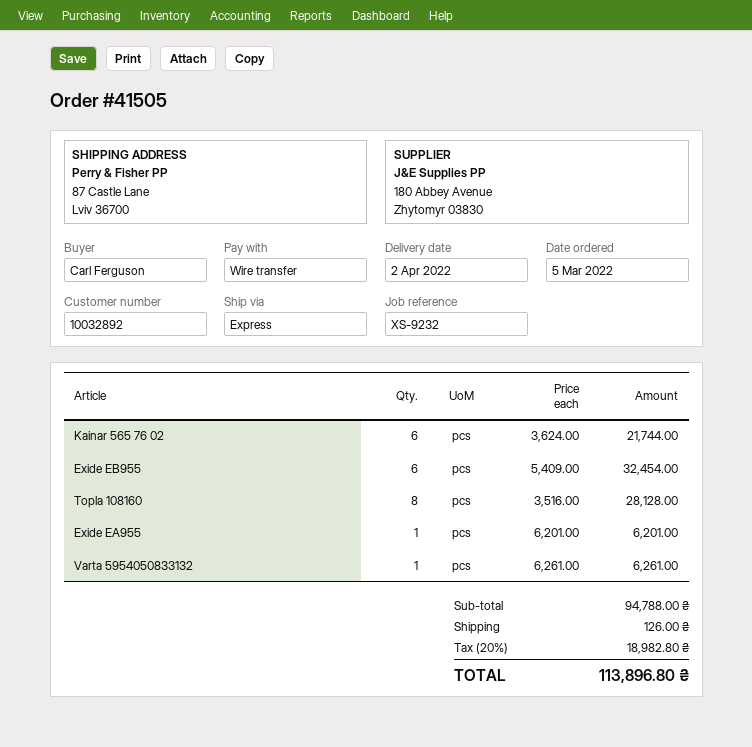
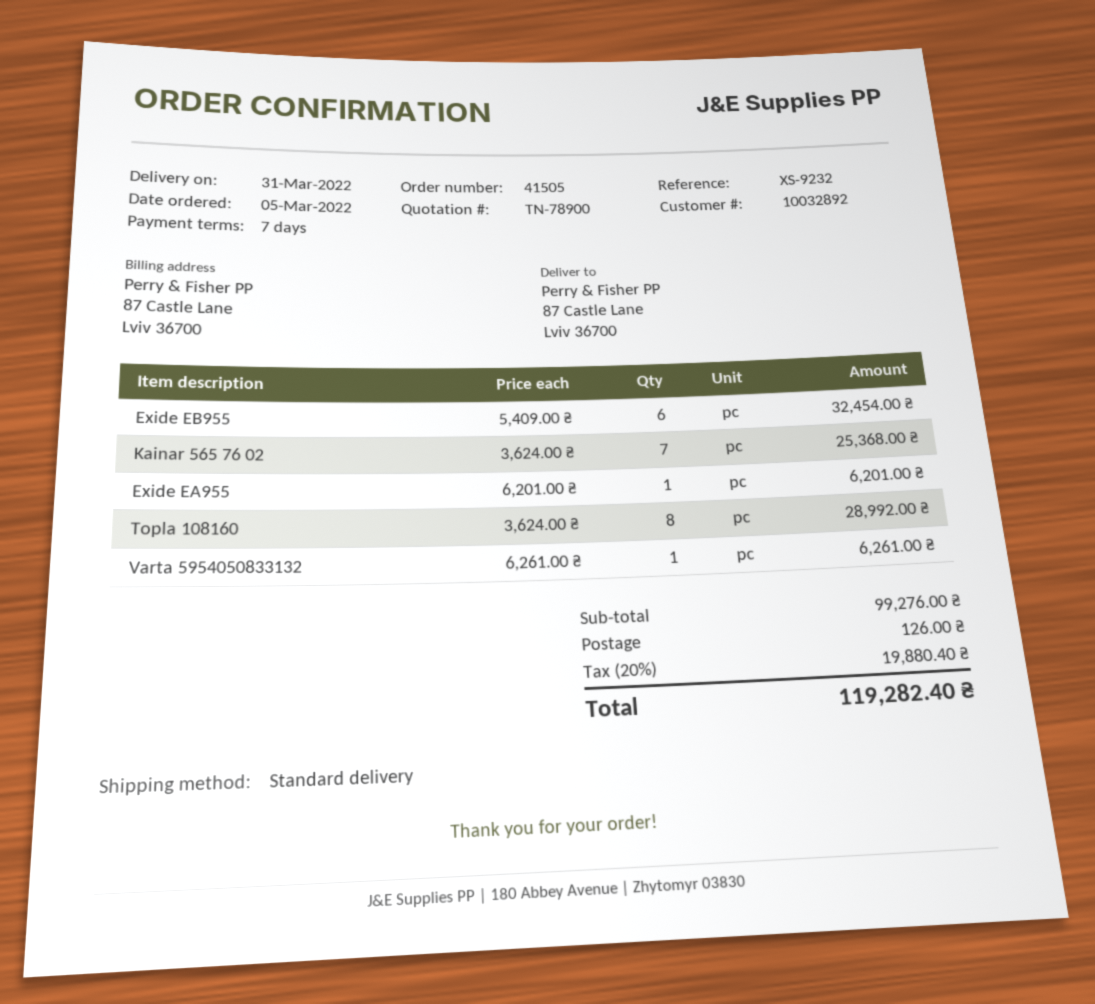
delivery date: 2022-04-02 -> 2022-03-31
shipping method: express -> standard
Kainar 565 76 02: 6 x 3624.00 = 21744.00 -> 7 x 3624.00 = 25368.00
Topla 108160: 8 x 3516.00 = 28128.00 -> 8 x 3624.00 = 28992.00
subtotal: 94788.00 -> 99276.00
tax: 20% = 18982.80 -> 20% = 19880.40
total: 113896.80 -> 119282.40

